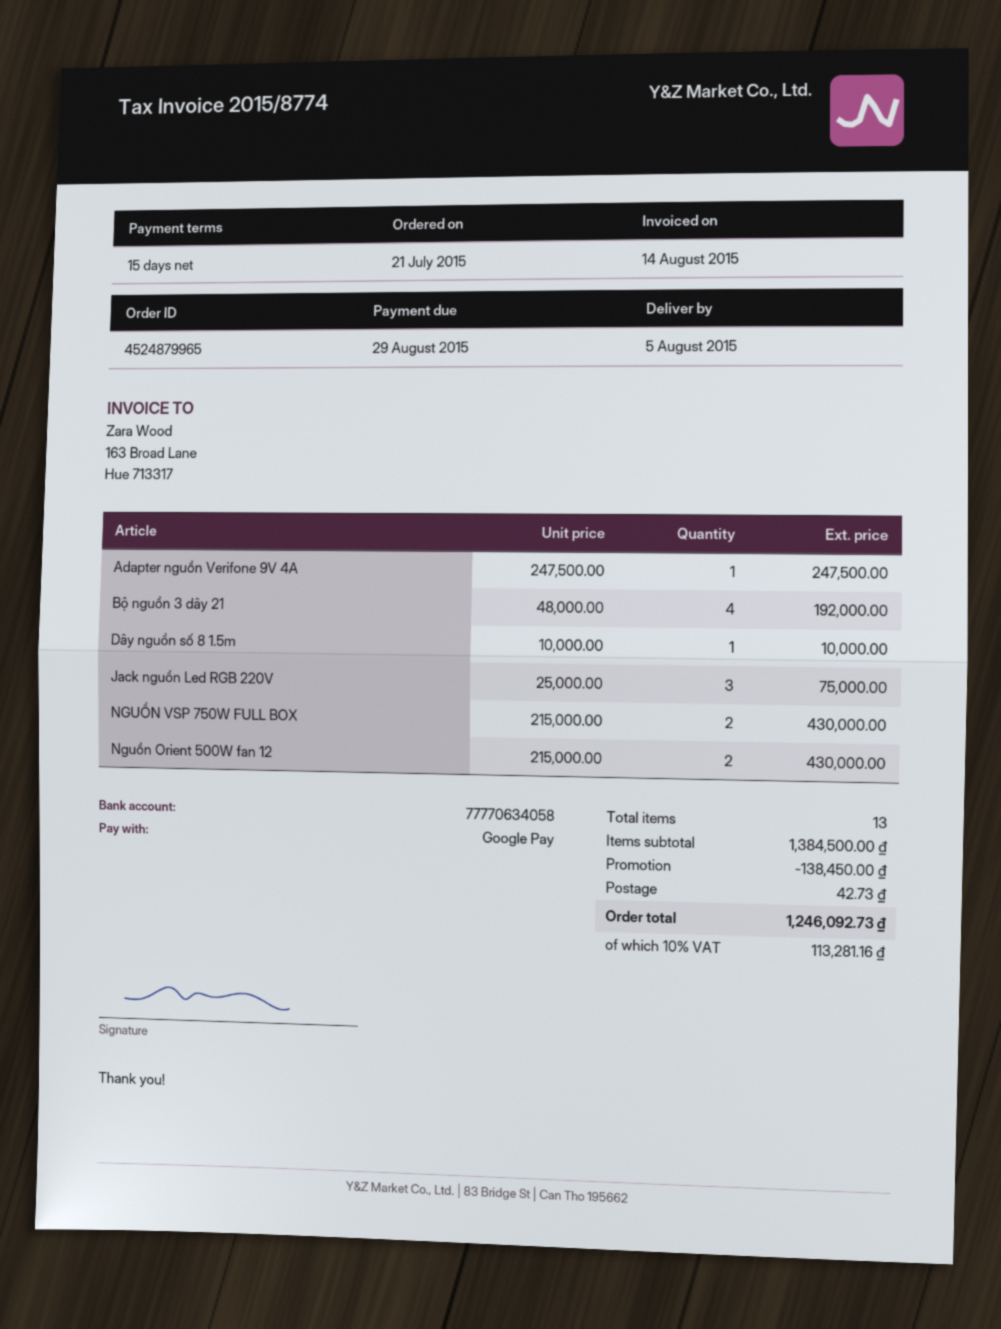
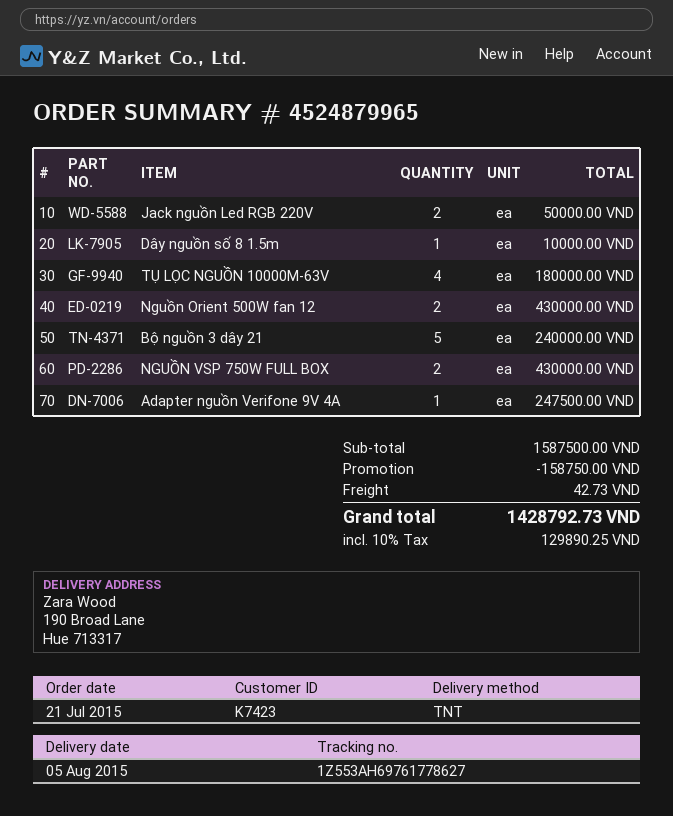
Bộ nguồn 3 dây 21: 4 for 192000.00 -> 5 for 240000.00
Jack nguồn Led RGB 220V: 3 for 75000.00 -> 2 for 50000.00
TỤ LỌC NGUỒN 10000M-63V: none -> 4 for 180000.00
subtotal: 1384500.00 -> 1587500.00
discount: 138450.00 -> 158750.00
tax: 10% = 113281.16 -> 10% = 129890.25
total: 1246092.73 -> 1428792.73

